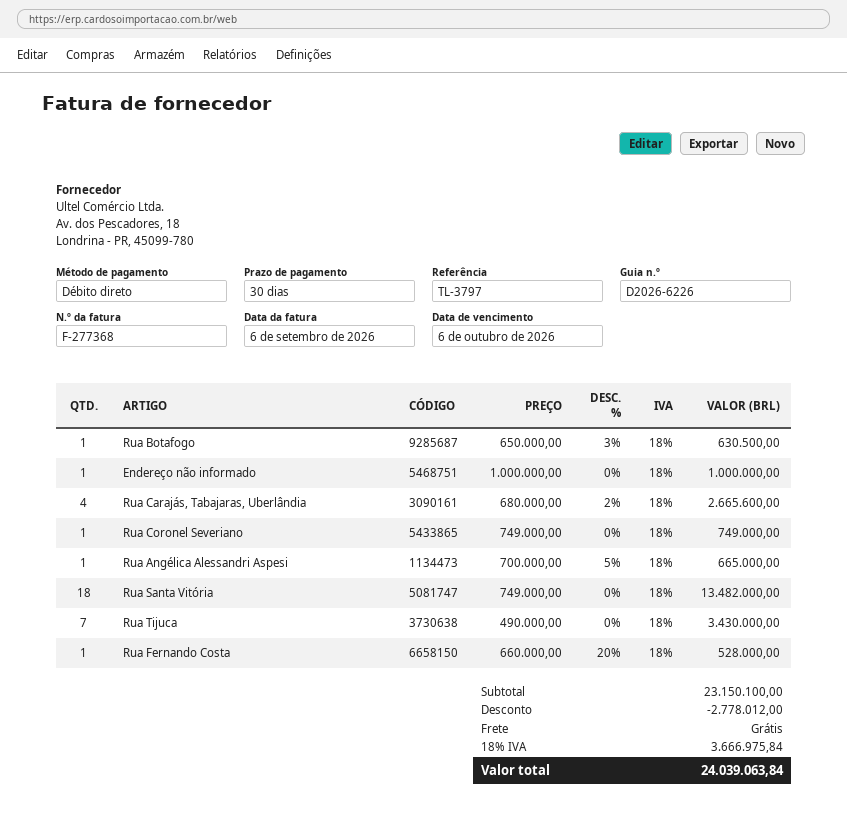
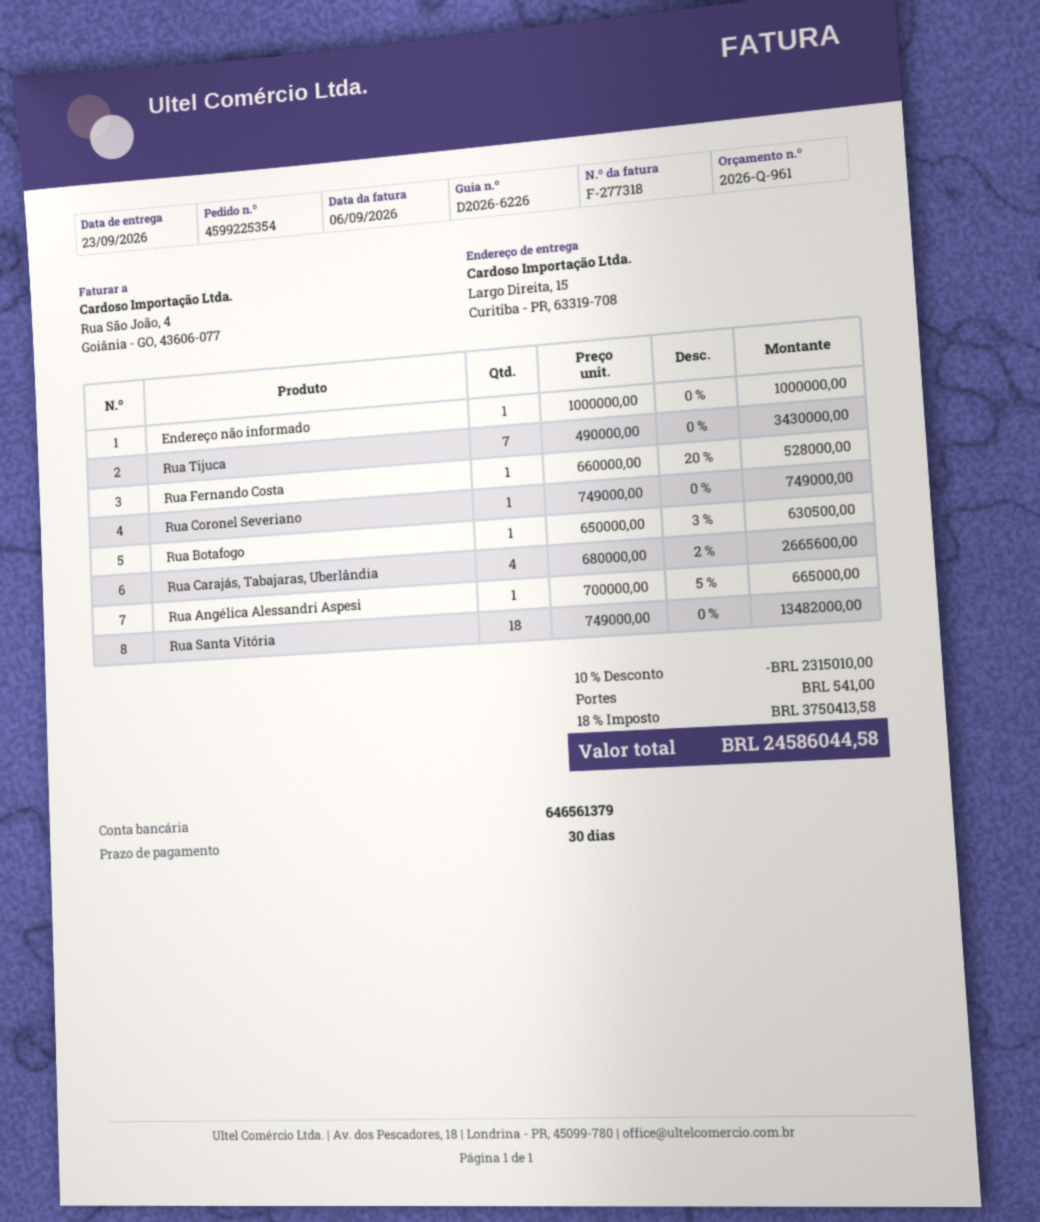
invoice number: F-277368 -> F-277318
discount: 2778012.00 -> 2315010.00
shipping: 0.00 -> 541.00
tax: 18% = 3666975.84 -> 18% = 3750413.58
total: 24039063.84 -> 24586044.58

